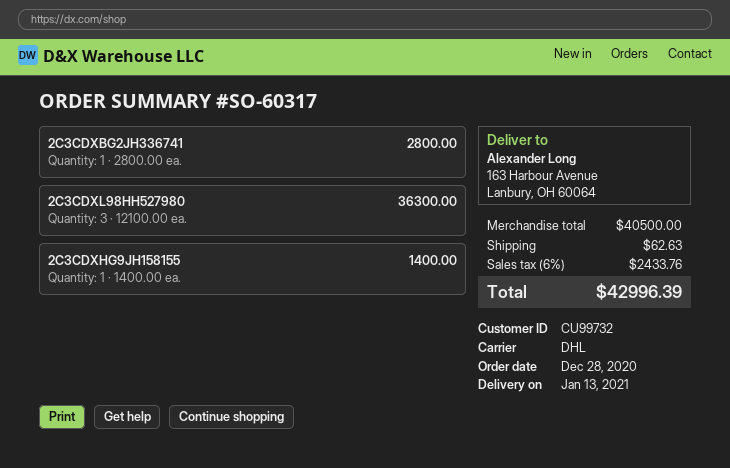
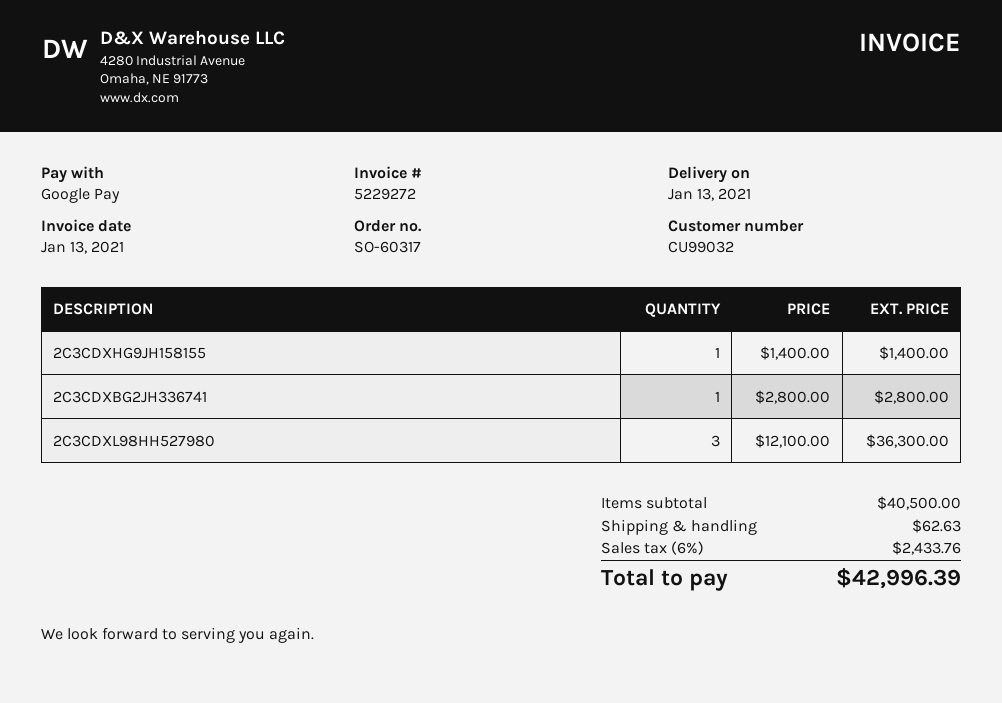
customer number: CU99732 -> CU99032

